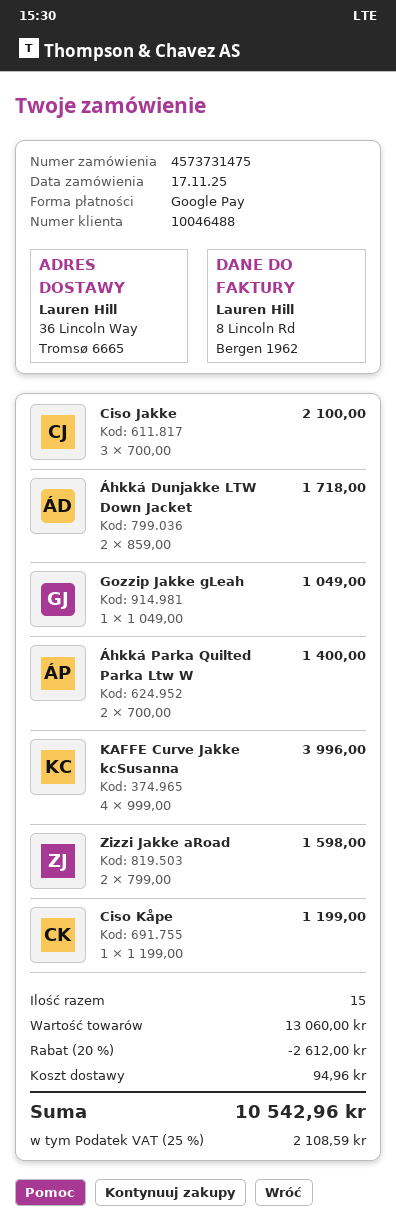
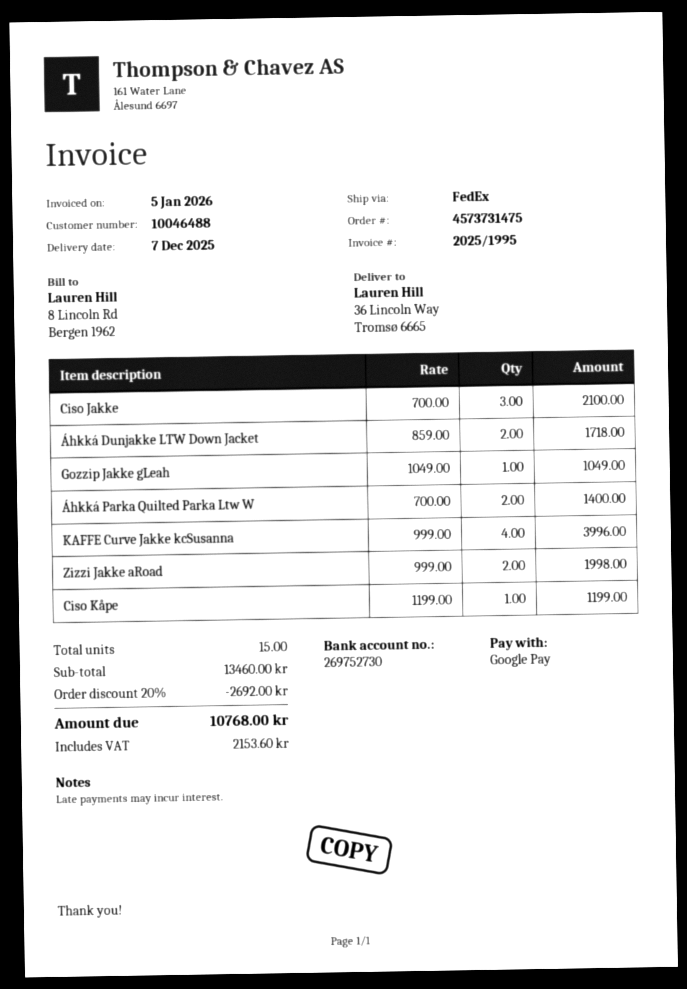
Zizzi Jakke aRoad: 2 x 799.00 = 1598.00 -> 2 x 999.00 = 1998.00
subtotal: 13060.00 -> 13460.00
discount: 20% = 2612.00 -> 20% = 2692.00
shipping: 94.96 -> none
tax: 2108.59 -> 2153.60
total: 10542.96 -> 10768.00

